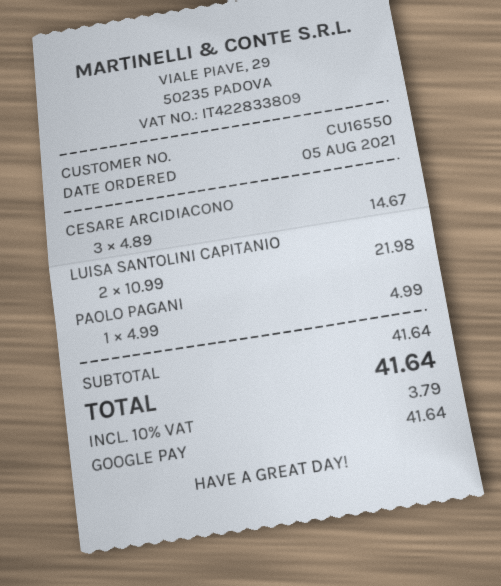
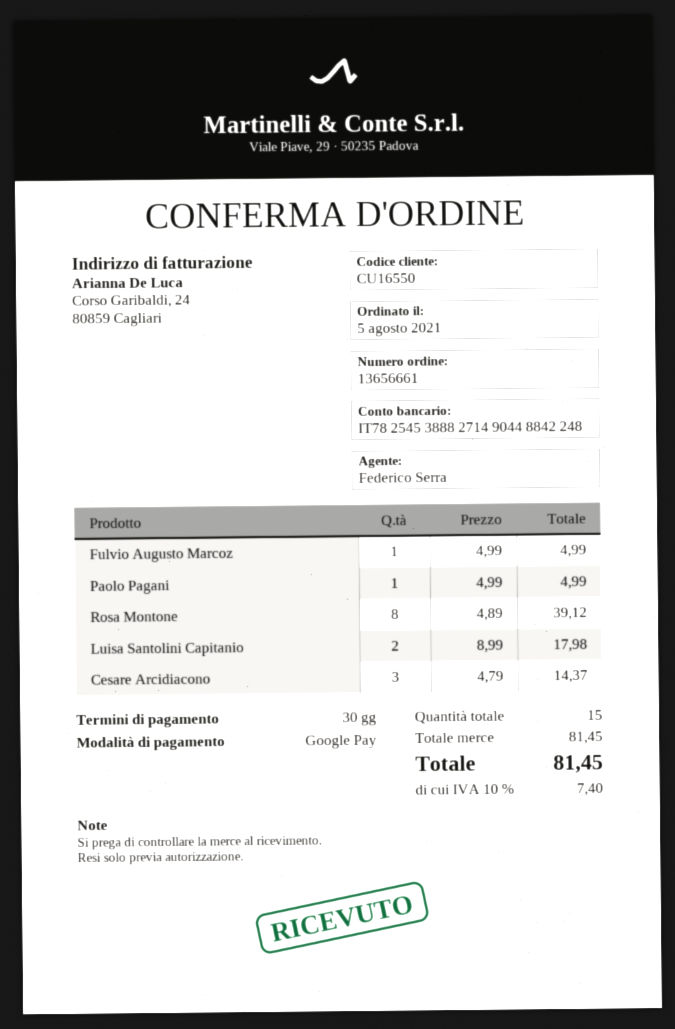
CESARE ARCIDIACONO: 3 x 4.89 = 14.67 -> 3 x 4.79 = 14.37
LUISA SANTOLINI CAPITANIO: 2 x 10.99 = 21.98 -> 2 x 8.99 = 17.98
Fulvio Augusto Marcoz: none -> 1 x 4.99 = 4.99
Rosa Montone: none -> 8 x 4.89 = 39.12
subtotal: 41.64 -> 81.45
tax: 10% = 3.79 -> 10% = 7.40
total: 41.64 -> 81.45

